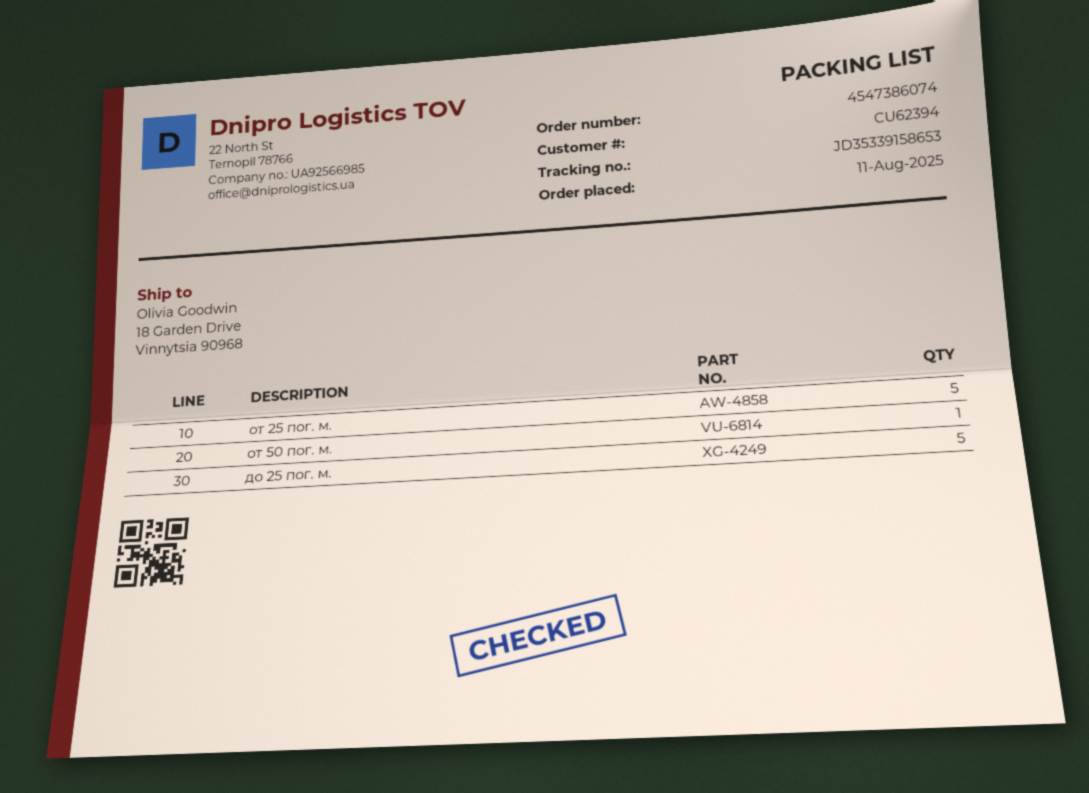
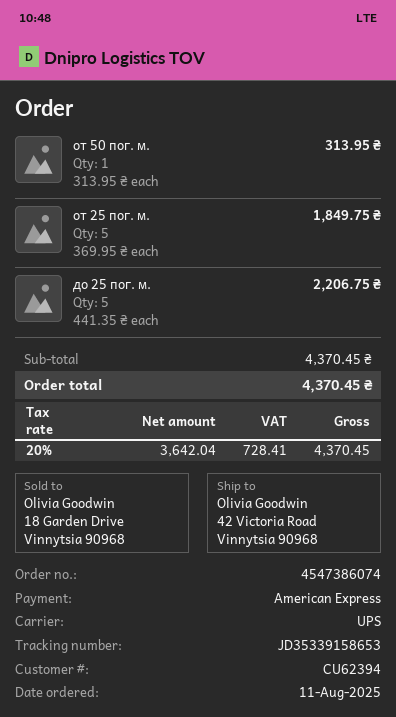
ship to: 18 Garden Drive, Vinnytsia 90968 -> 42 Victoria Road, Vinnytsia 90968

